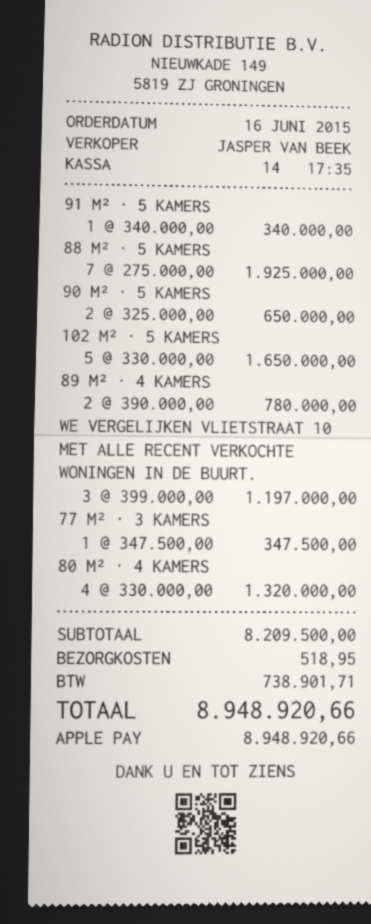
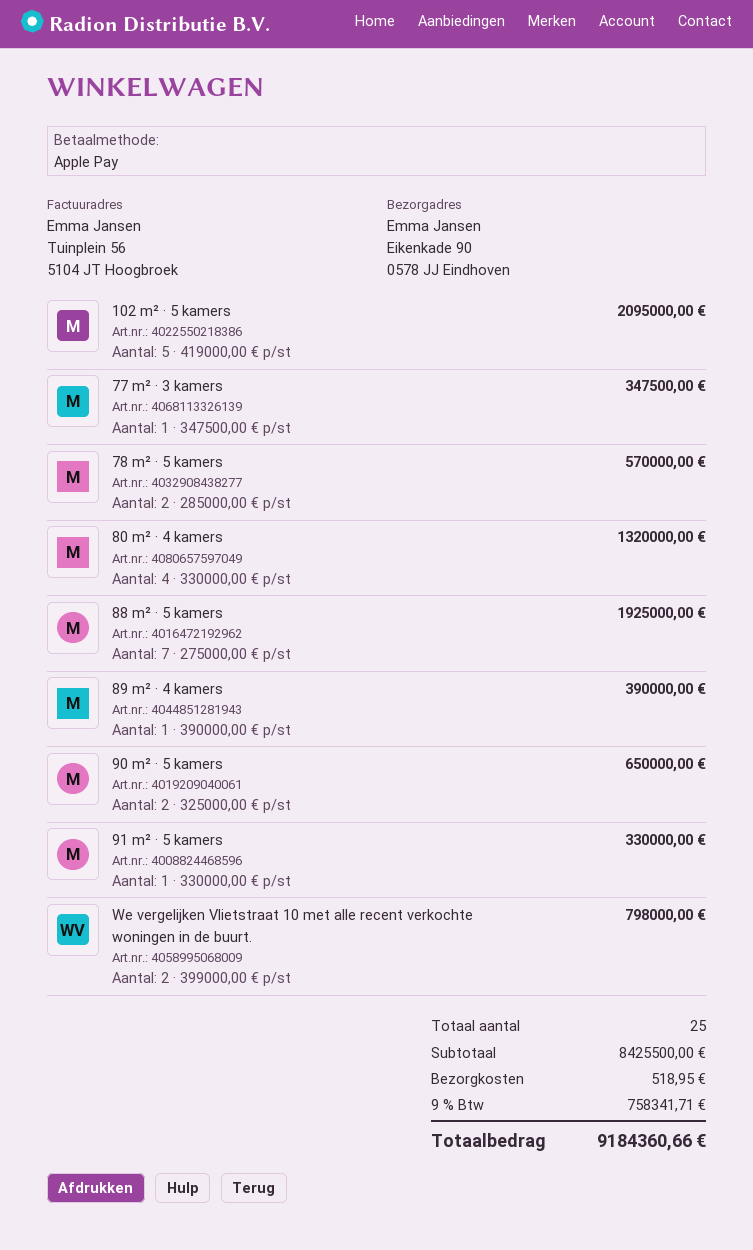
91 M² · 5 KAMERS: 1 x 340000.00 = 340000.00 -> 1 x 330000.00 = 330000.00
102 M² · 5 KAMERS: 5 x 330000.00 = 1650000.00 -> 5 x 419000.00 = 2095000.00
89 M² · 4 KAMERS: 2 x 390000.00 = 780000.00 -> 1 x 390000.00 = 390000.00
WE VERGELIJKEN VLIETSTRAAT 10 MET ALLE RECENT VERKOCHTE WONINGEN IN DE BUURT.: 3 x 399000.00 = 1197000.00 -> 2 x 399000.00 = 798000.00
78 m² · 5 kamers: none -> 2 x 285000.00 = 570000.00
subtotal: 8209500.00 -> 8425500.00
tax: 738901.71 -> 758341.71
total: 8948920.66 -> 9184360.66

